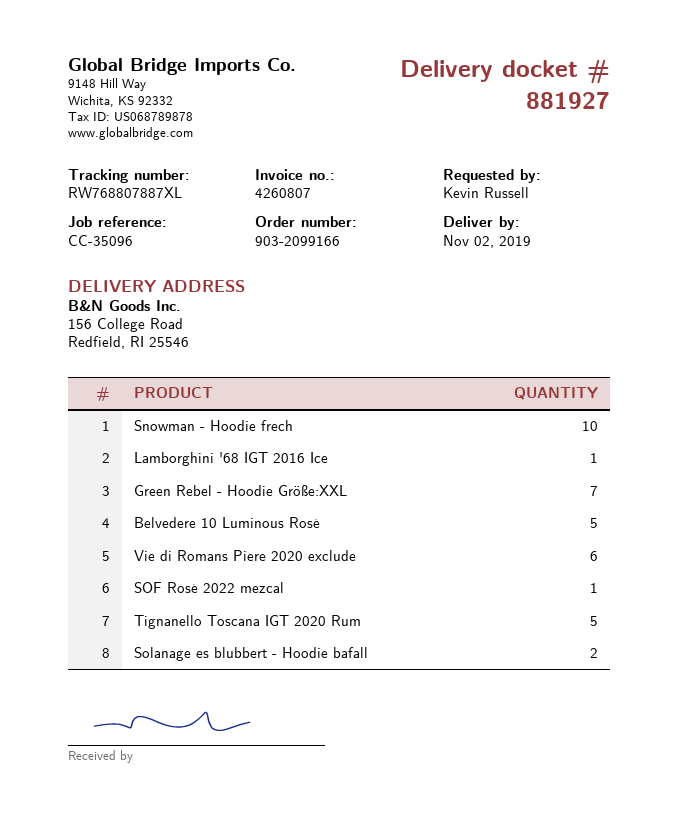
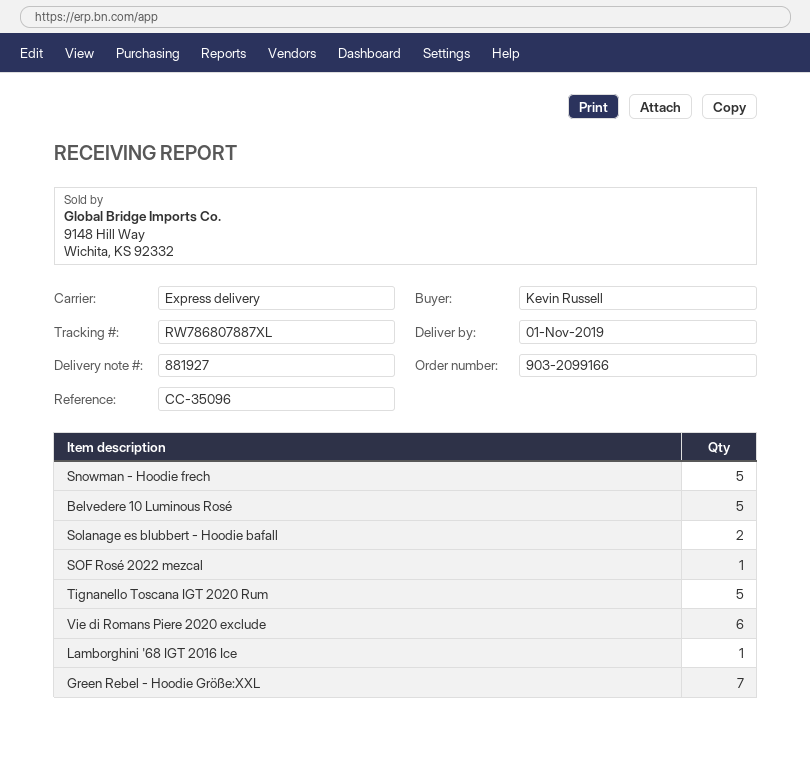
delivery date: 2019-11-02 -> 2019-11-01
tracking number: RW768807887XL -> RW786807887XL
Snowman - Hoodie frech: 10 -> 5

